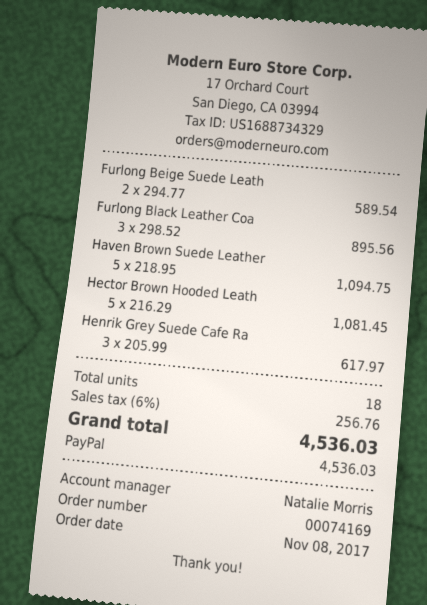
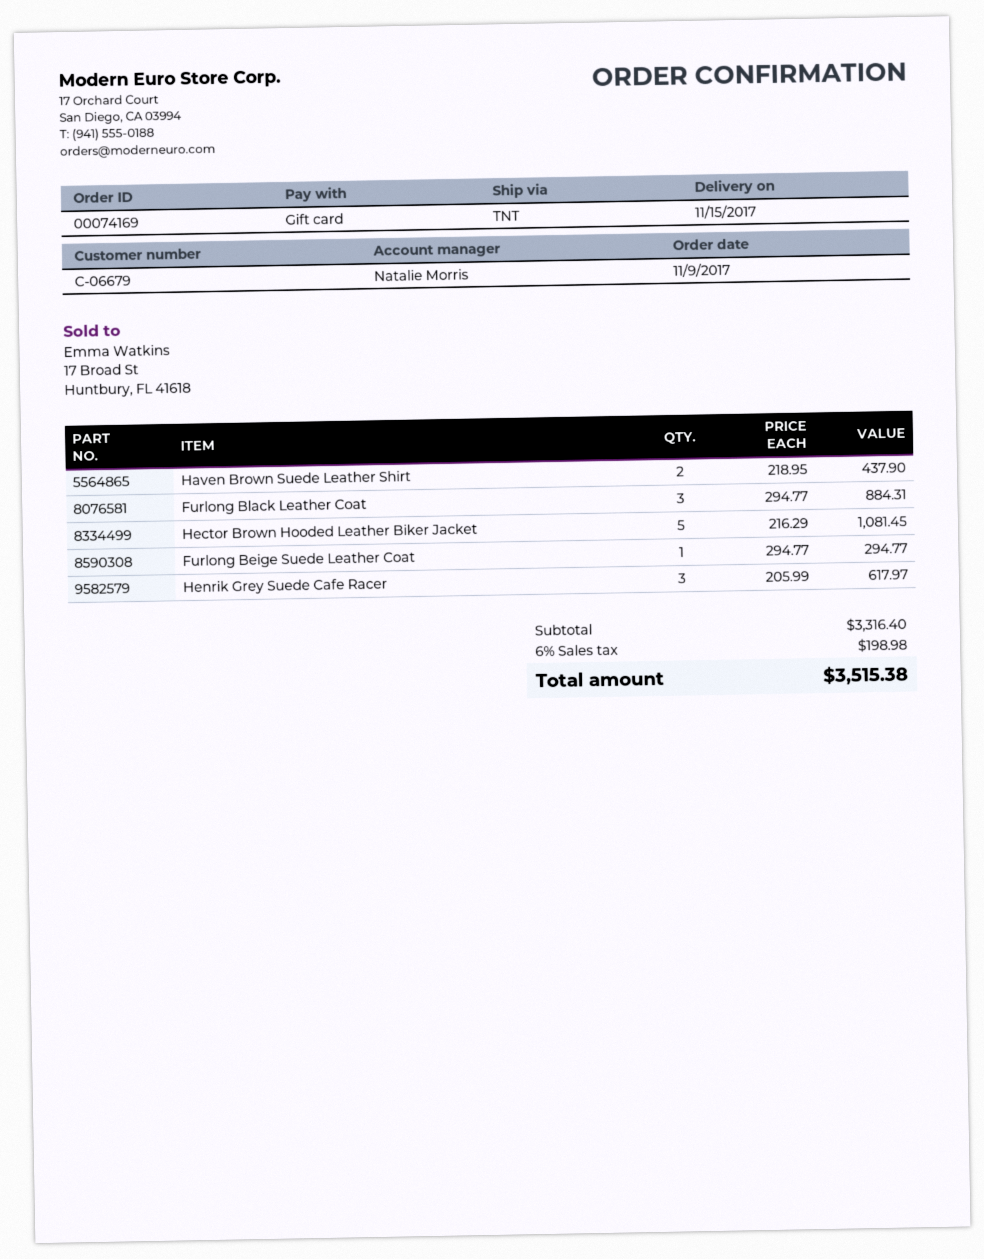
order date: 2017-11-08 -> 2017-11-09
payment method: PayPal -> gift card
Furlong Beige Suede Leath: 2 x 294.77 = 589.54 -> 1 x 294.77 = 294.77
Furlong Black Leather Coa: 3 x 298.52 = 895.56 -> 3 x 294.77 = 884.31
Haven Brown Suede Leather: 5 x 218.95 = 1094.75 -> 2 x 218.95 = 437.90
tax: 6% = 256.76 -> 6% = 198.98
total: 4536.03 -> 3515.38

